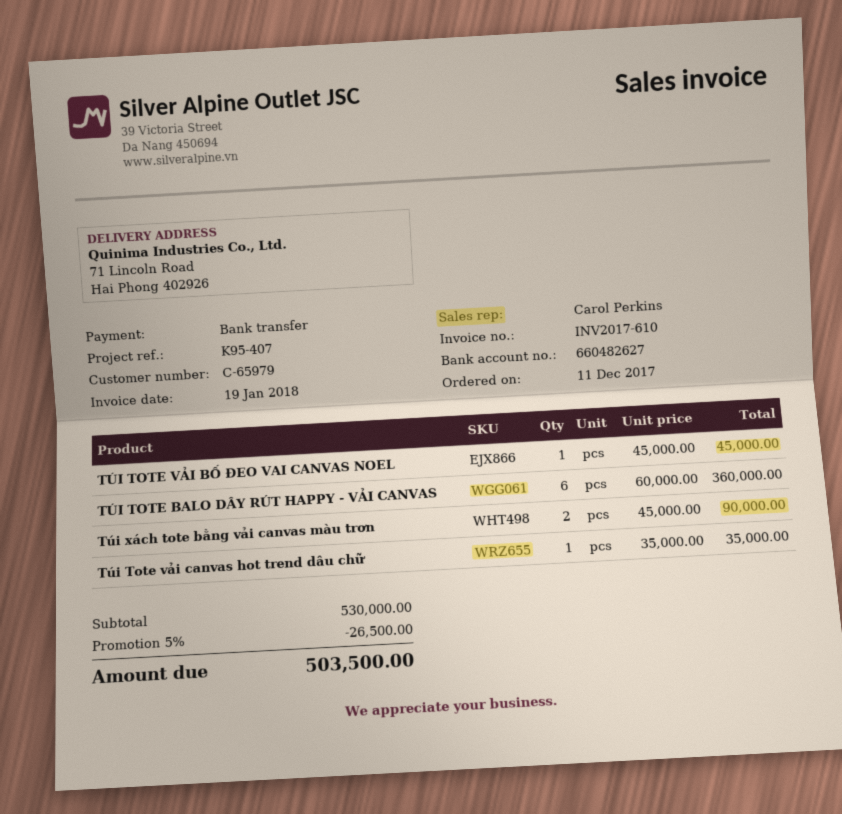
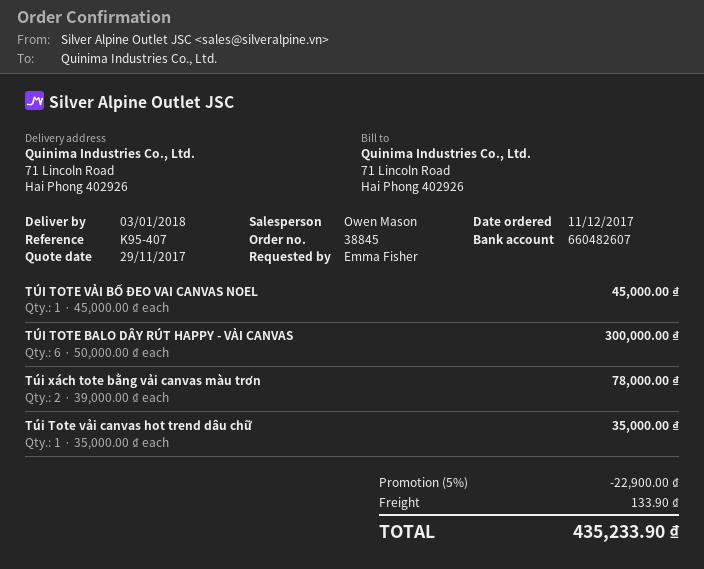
sales rep: Carol Perkins -> Owen Mason
bank account: 660482627 -> 660482607
TÚI TOTE BALO DÂY RÚT HAPPY - VẢI CANVAS: 6 x 60000.00 = 360000.00 -> 6 x 50000.00 = 300000.00
Túi xách tote bằng vải canvas màu trơn: 2 x 45000.00 = 90000.00 -> 2 x 39000.00 = 78000.00
discount: 5% = 26500.00 -> 5% = 22900.00
shipping: none -> 133.90
total: 503500.00 -> 435233.90

